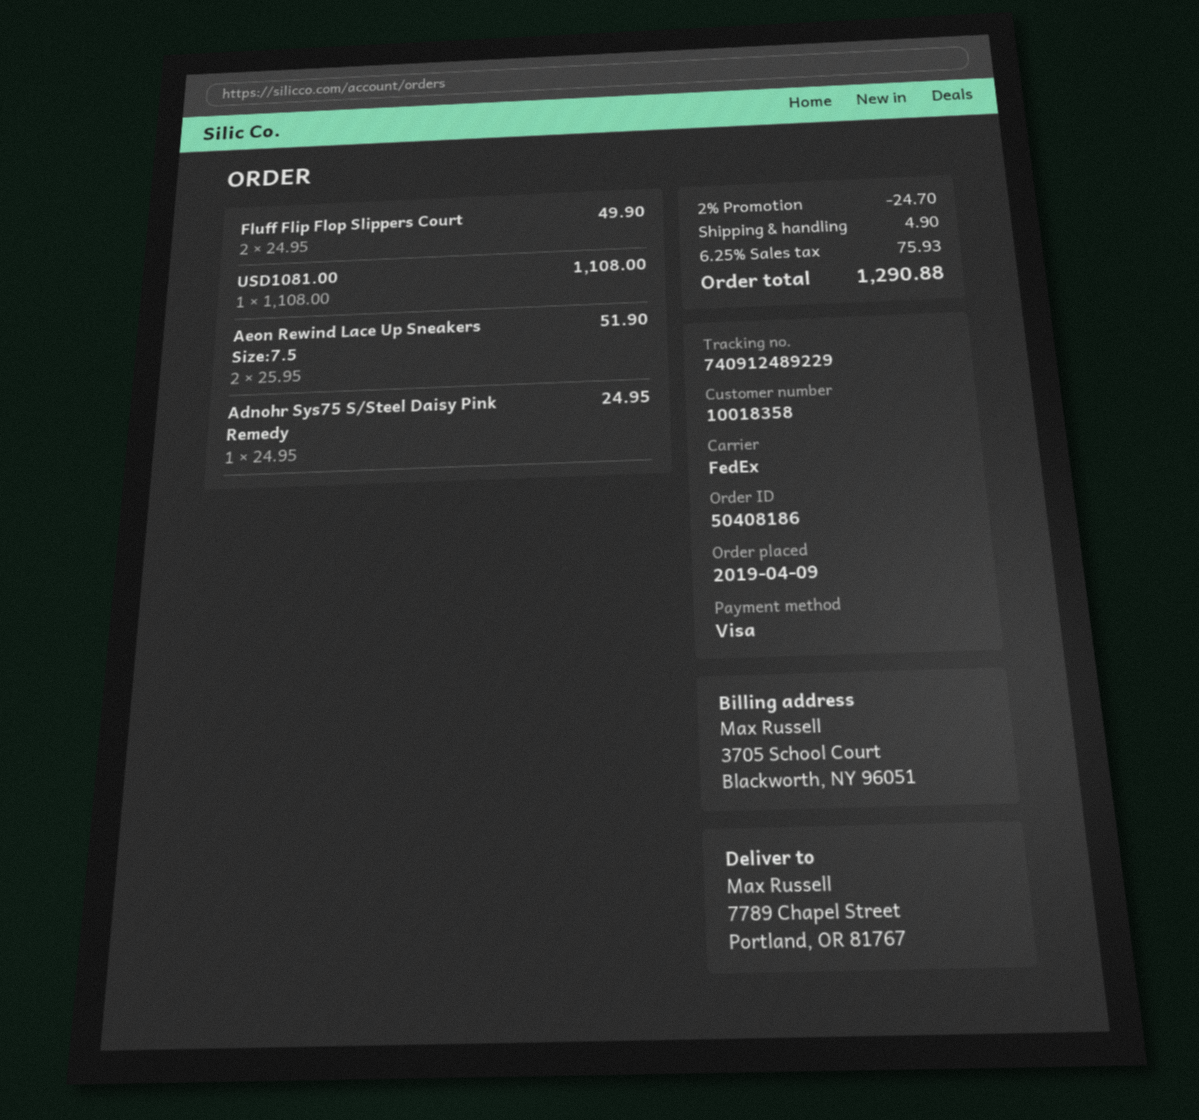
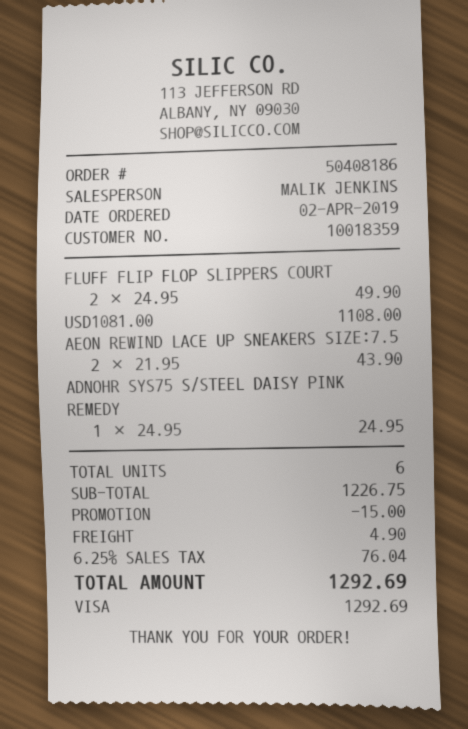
order date: 2019-04-09 -> 2019-04-02
customer number: 10018358 -> 10018359
Aeon Rewind Lace Up Sneakers Size:7.5: 2 x 25.95 = 51.90 -> 2 x 21.95 = 43.90
discount: 24.70 -> 15.00
tax: 6.25% = 75.93 -> 6.25% = 76.04
total: 1290.88 -> 1292.69

